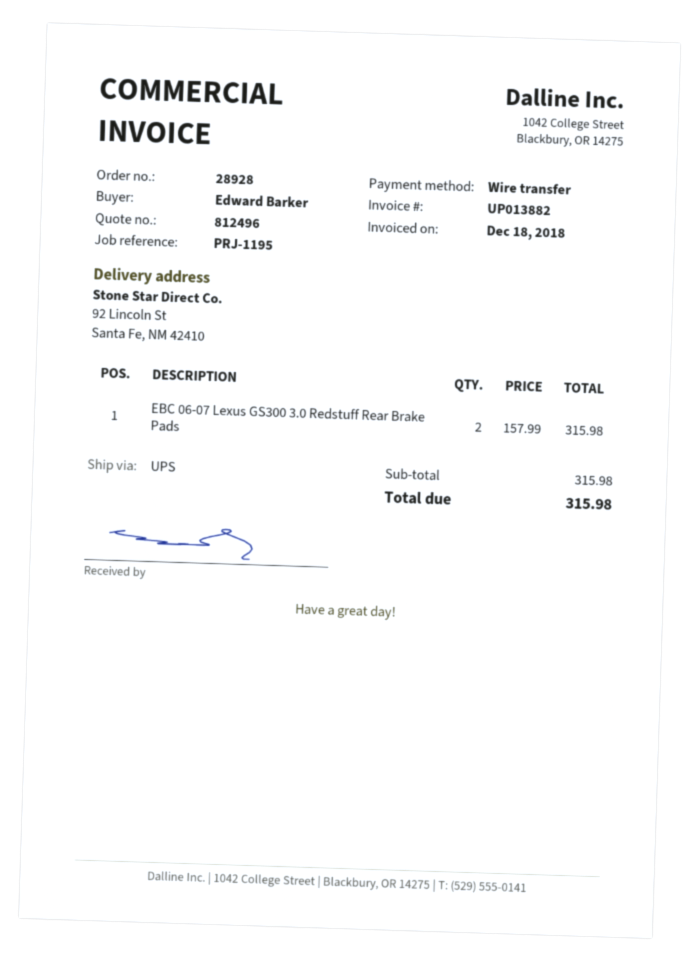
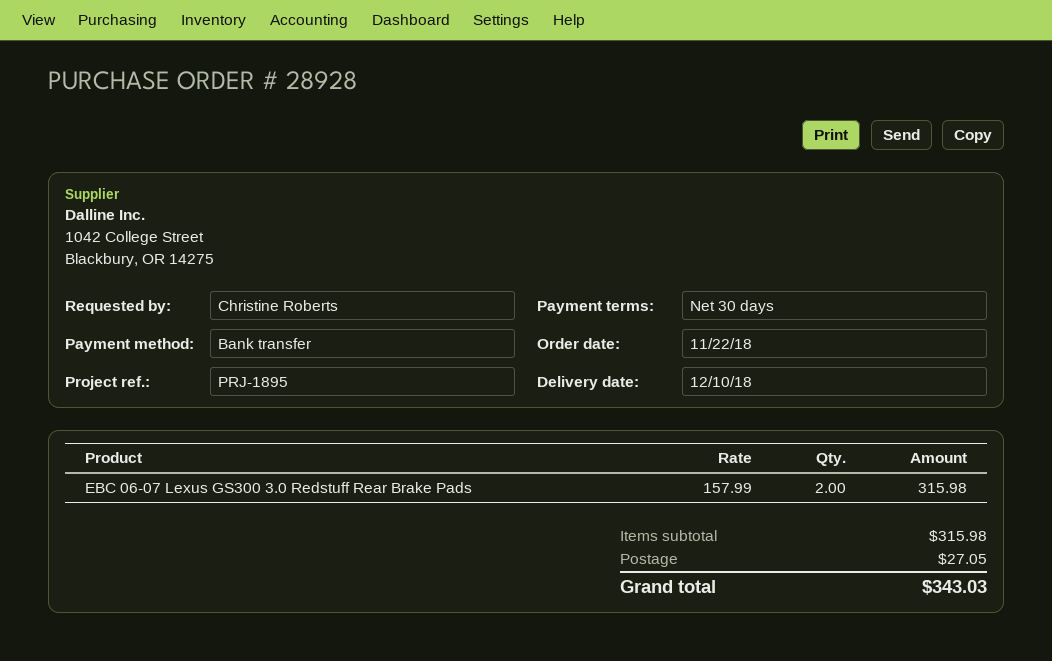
reference: PRJ-1195 -> PRJ-1895
ordered by: Edward Barker -> Christine Roberts
shipping: none -> 27.05
total: 315.98 -> 343.03

